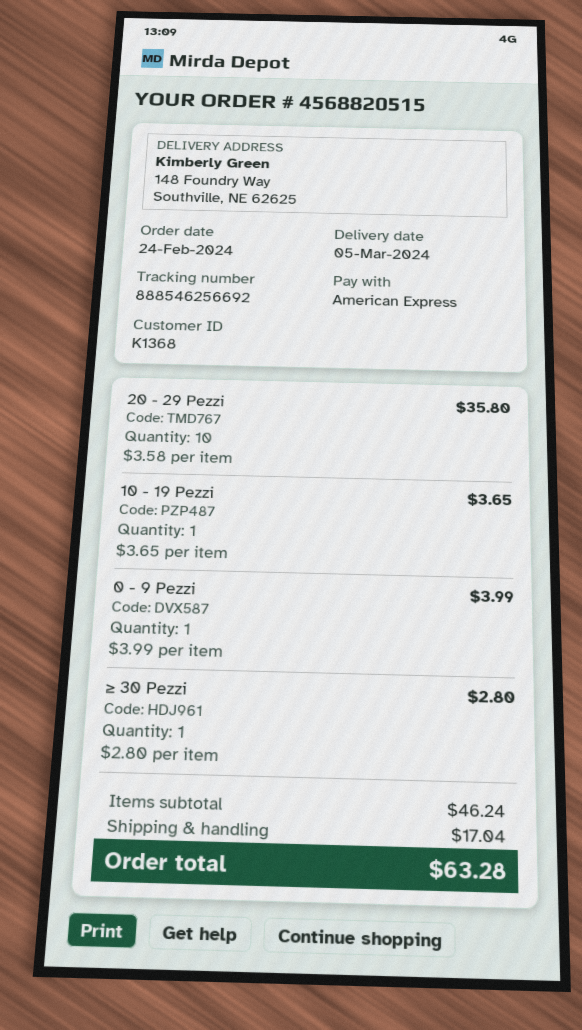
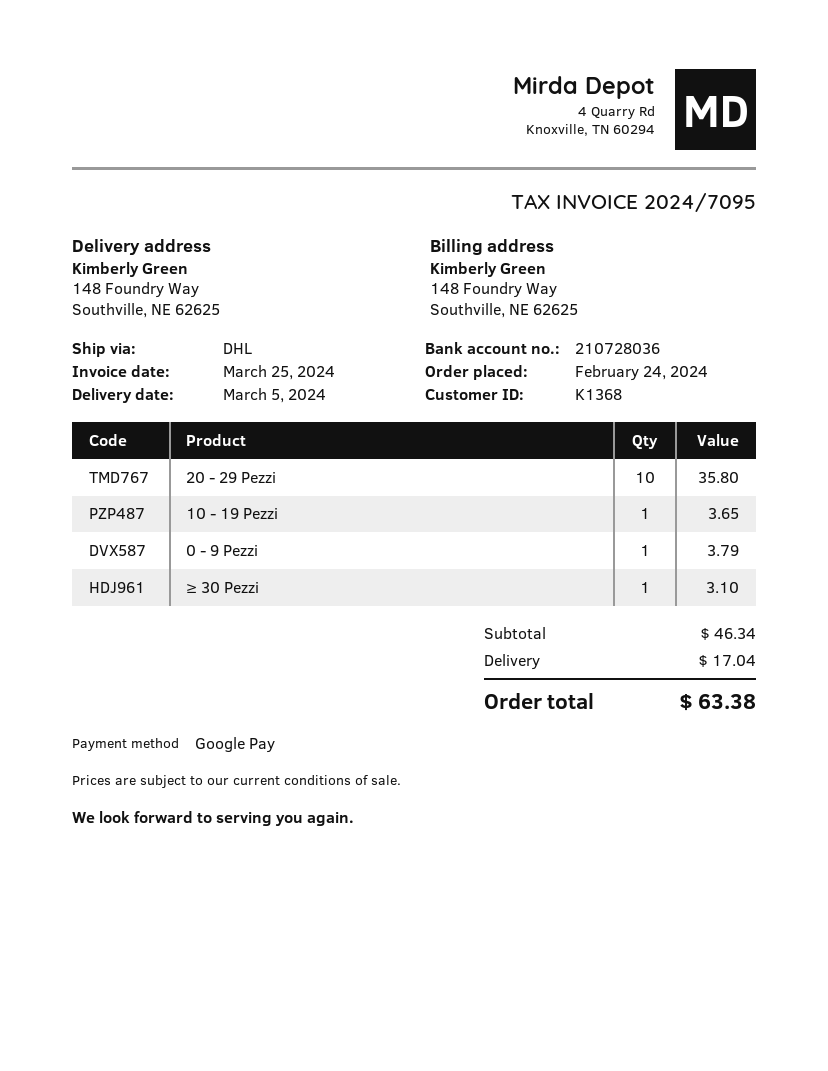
payment method: American Express -> Google Pay
0 - 9 Pezzi: 1 for 3.99 -> 1 for 3.79
≥ 30 Pezzi: 1 for 2.80 -> 1 for 3.10
subtotal: 46.24 -> 46.34
total: 63.28 -> 63.38

